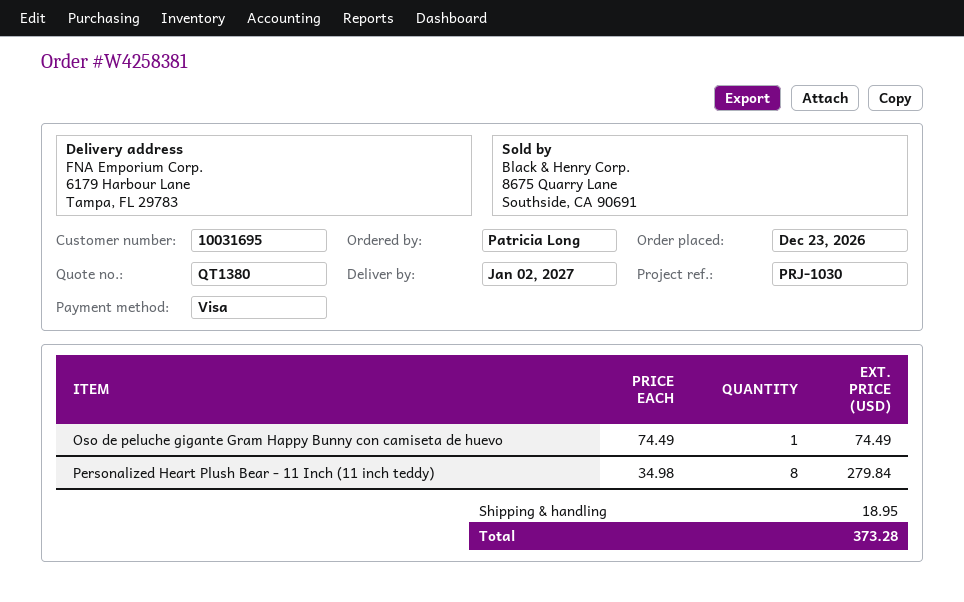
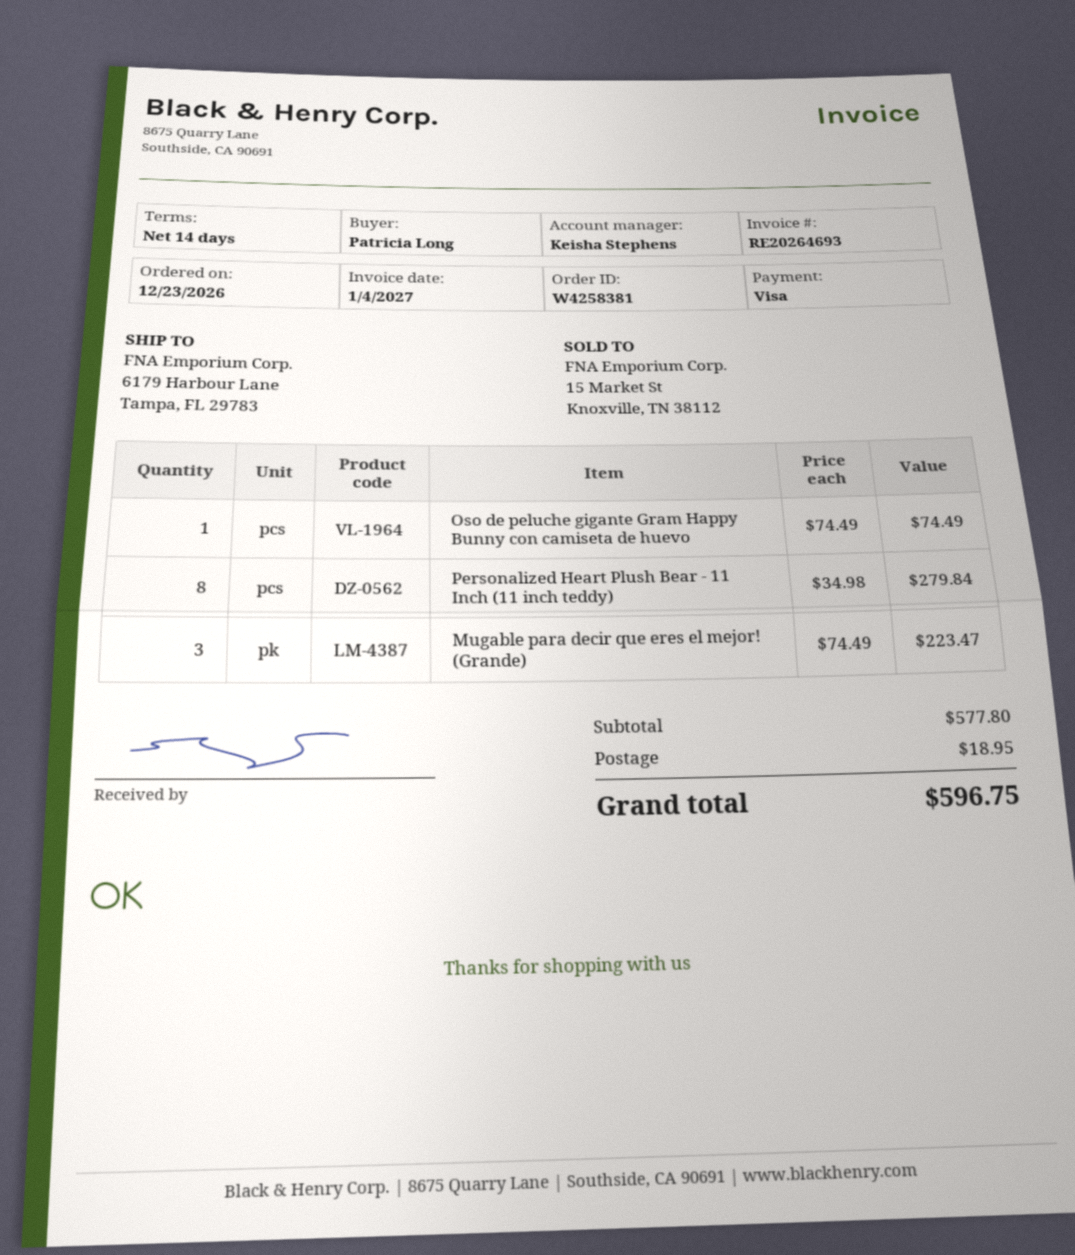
Mugable para decir que eres el mejor! (Grande): none -> 3 x 74.49 = 223.47
total: 373.28 -> 596.75

